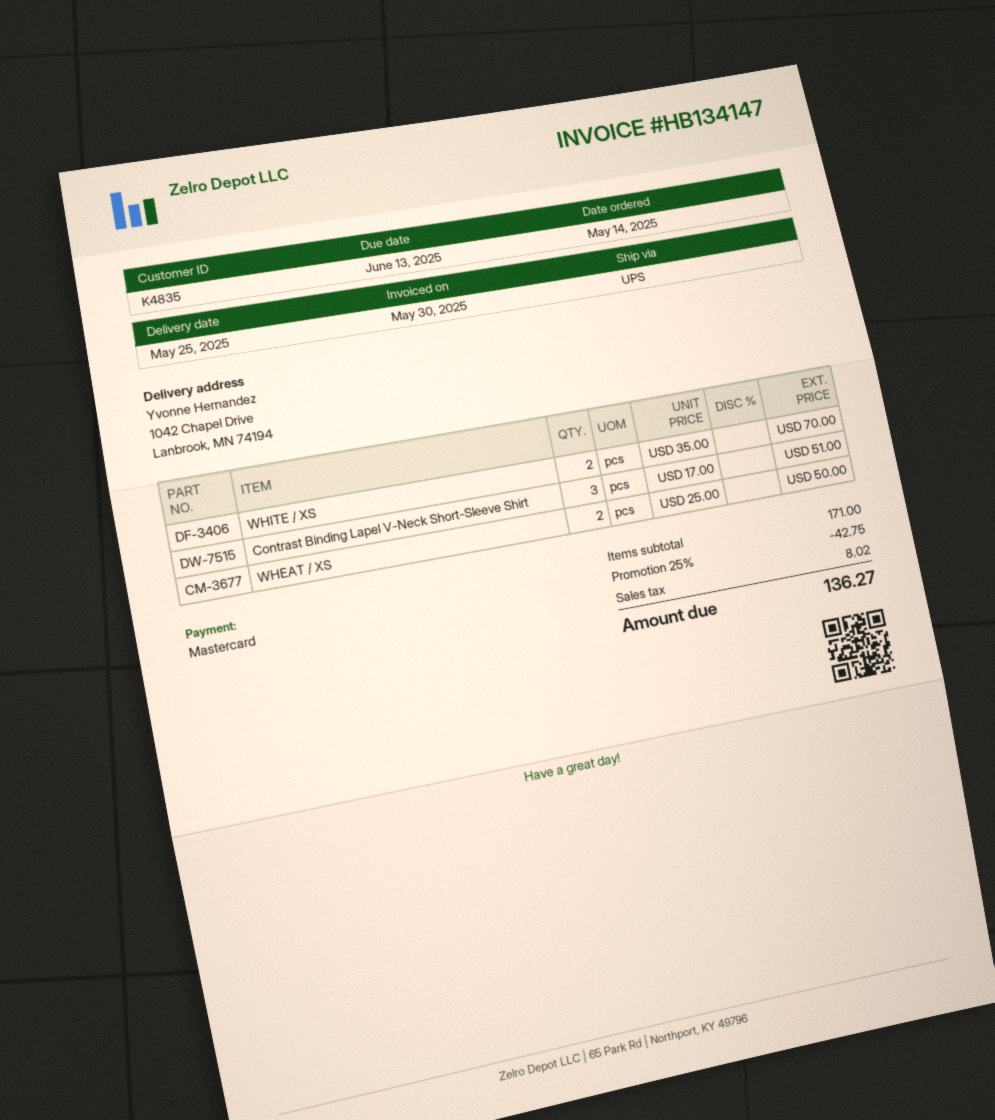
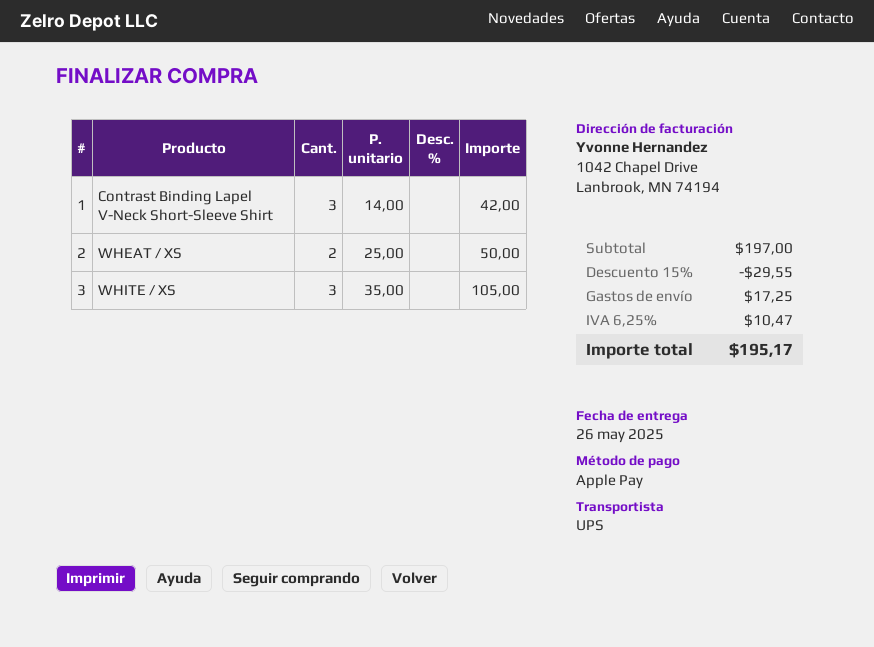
delivery date: 2025-05-25 -> 2025-05-26
payment method: Mastercard -> Apple Pay
WHITE / XS: 2 x 35.00 = 70.00 -> 3 x 35.00 = 105.00
Contrast Binding Lapel V-Neck Short-Sleeve Shirt: 3 x 17.00 = 51.00 -> 3 x 14.00 = 42.00
subtotal: 171.00 -> 197.00
discount: 25% = 42.75 -> 15% = 29.55
shipping: none -> 17.25
tax: 8.02 -> 10.47
total: 136.27 -> 195.17

